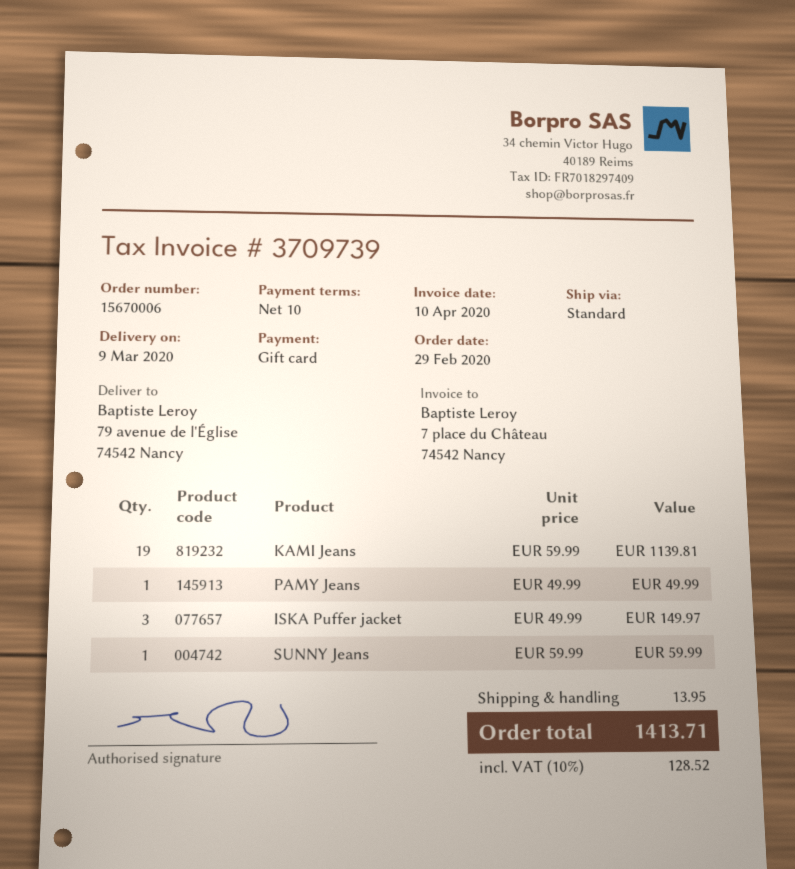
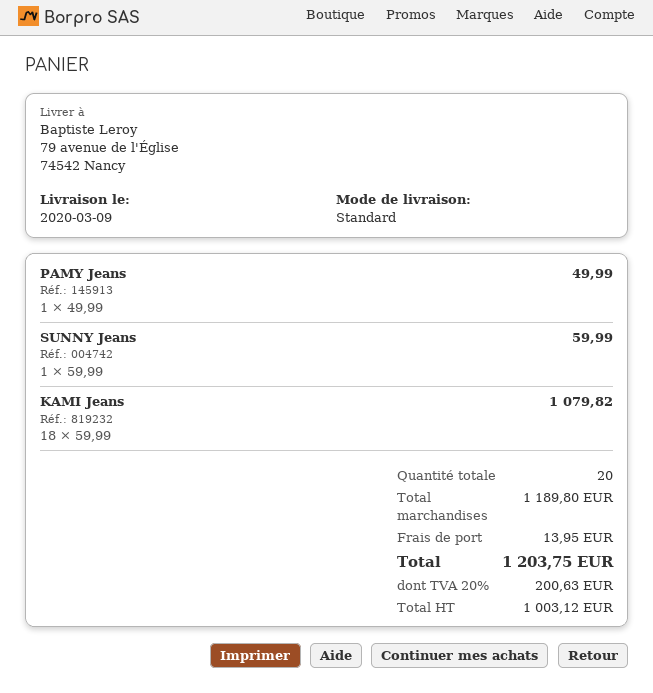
KAMI Jeans: 19 x 59.99 = 1139.81 -> 18 x 59.99 = 1079.82
ISKA Puffer jacket: 3 x 49.99 = 149.97 -> none
tax: 10% = 128.52 -> 20% = 200.63
total: 1413.71 -> 1203.75

